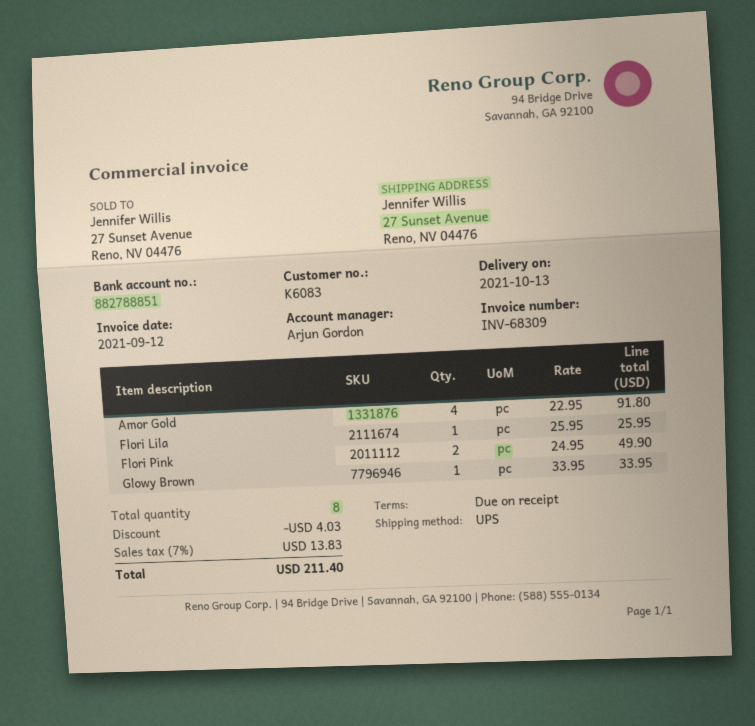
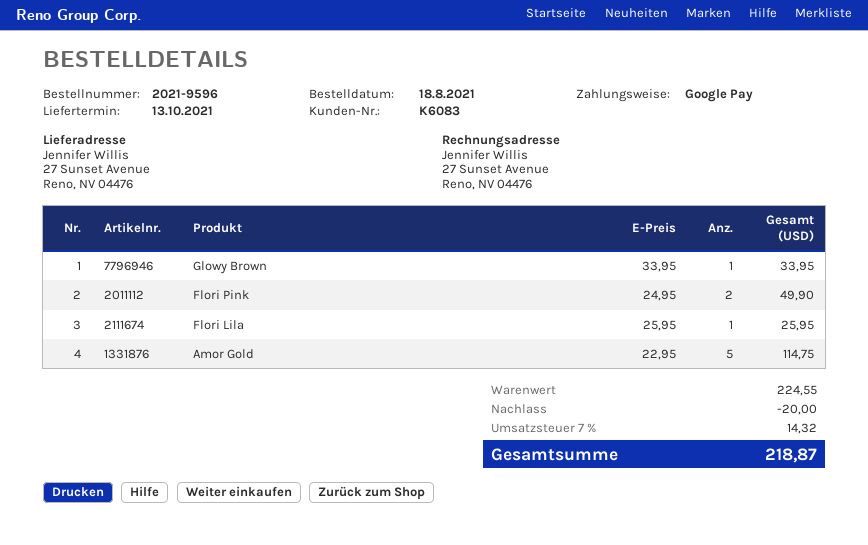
Amor Gold: 4 x 22.95 = 91.80 -> 5 x 22.95 = 114.75
discount: 4.03 -> 20.00
tax: 7% = 13.83 -> 7% = 14.32
total: 211.40 -> 218.87

